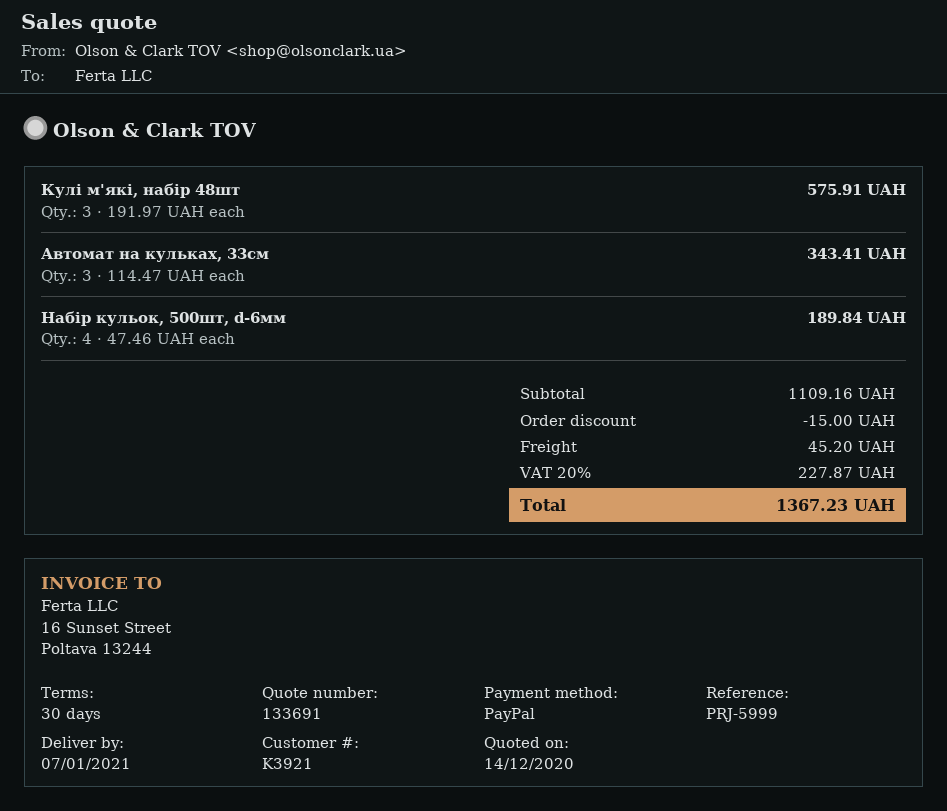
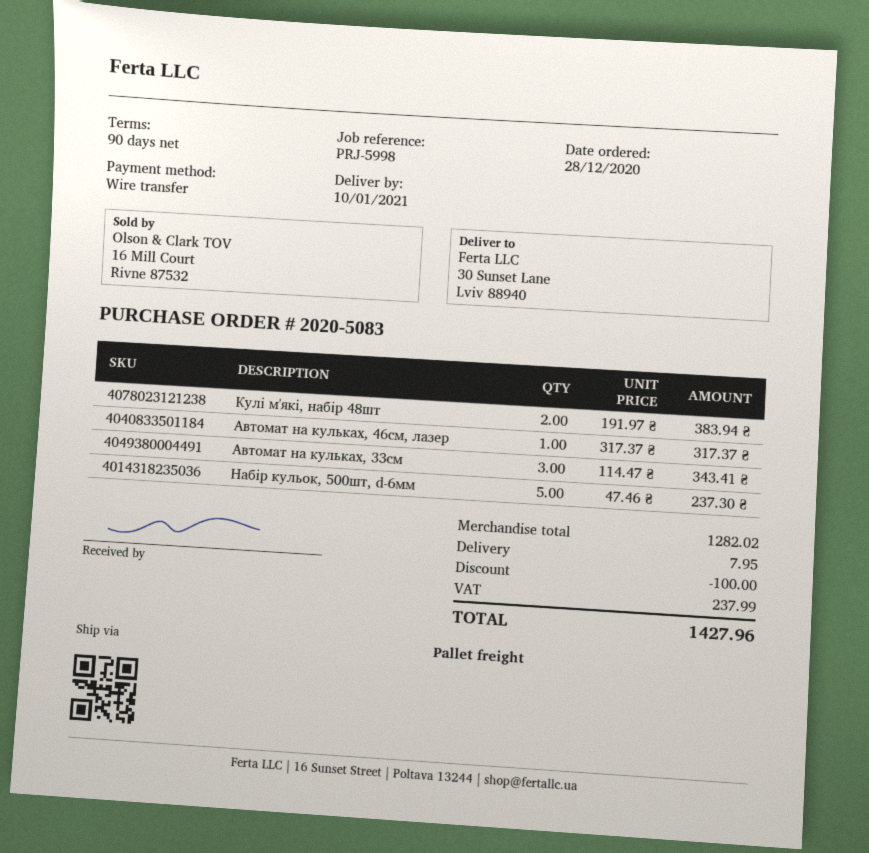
delivery date: 2021-01-07 -> 2021-01-10
payment terms: 30 days -> 90 days
reference: PRJ-5999 -> PRJ-5998
payment method: PayPal -> bank transfer
Кулі м'які, набір 48шт: 3 x 191.97 = 575.91 -> 2 x 191.97 = 383.94
Набір кульок, 500шт, d-6мм: 4 x 47.46 = 189.84 -> 5 x 47.46 = 237.30
Автомат на кульках, 46см, лазер: none -> 1 x 317.37 = 317.37
subtotal: 1109.16 -> 1282.02
discount: 15.00 -> 100.00
shipping: 45.20 -> 7.95
tax: 227.87 -> 237.99
total: 1367.23 -> 1427.96

